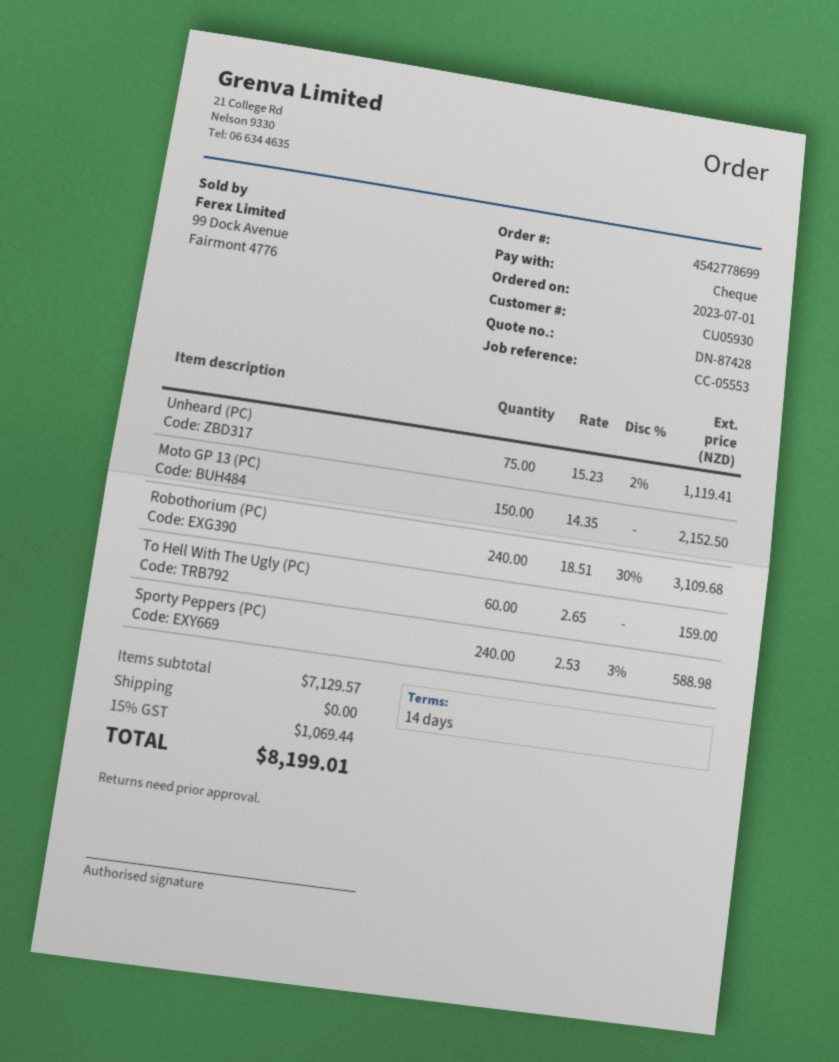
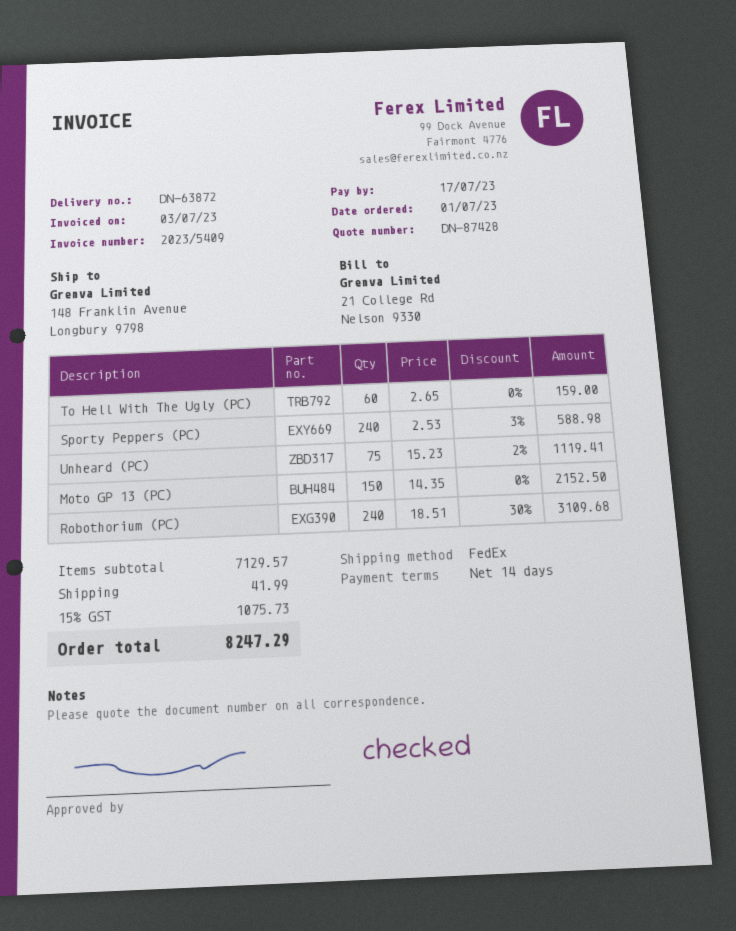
shipping: 0.00 -> 41.99
tax: 15% = 1069.44 -> 15% = 1075.73
total: 8199.01 -> 8247.29

